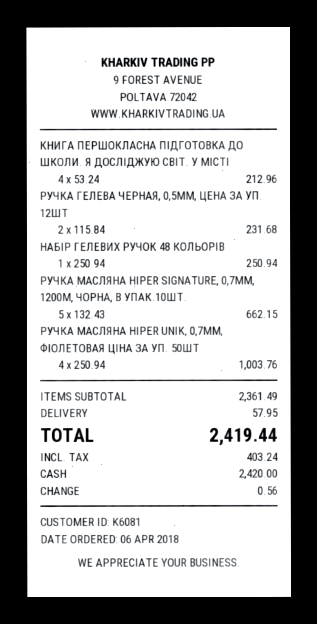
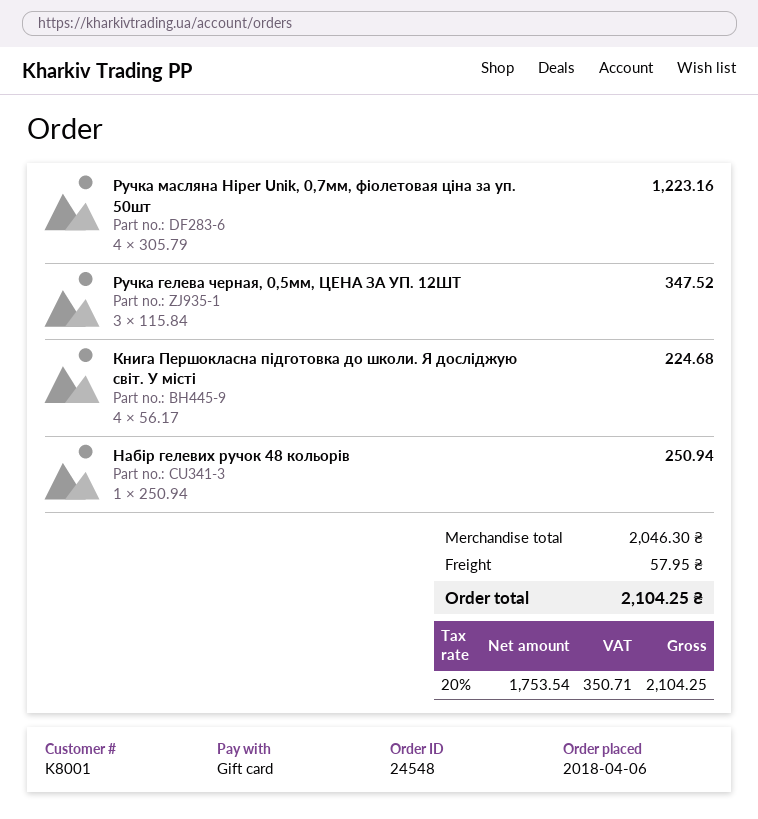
customer number: K6081 -> K8001
payment method: cash -> gift card
КНИГА ПЕРШОКЛАСНА ПІДГОТОВКА ДО ШКОЛИ. Я ДОСЛІДЖУЮ СВІТ. У МІСТІ: 4 x 53.24 = 212.96 -> 4 x 56.17 = 224.68
РУЧКА ГЕЛЕВА ЧЕРНАЯ, 0,5ММ, ЦЕНА ЗА УП. 12ШТ: 2 x 115.84 = 231.68 -> 3 x 115.84 = 347.52
РУЧКА МАСЛЯНА HIPER SIGNATURE, 0,7ММ, 1200М, ЧОРНА, В УПАК.10ШТ.: 5 x 132.43 = 662.15 -> none
РУЧКА МАСЛЯНА HIPER UNIK, 0,7ММ, ФІОЛЕТОВАЯ ЦІНА ЗА УП. 50ШТ: 4 x 250.94 = 1003.76 -> 4 x 305.79 = 1223.16
subtotal: 2361.49 -> 2046.30
tax: 403.24 -> 350.71
total: 2419.44 -> 2104.25

